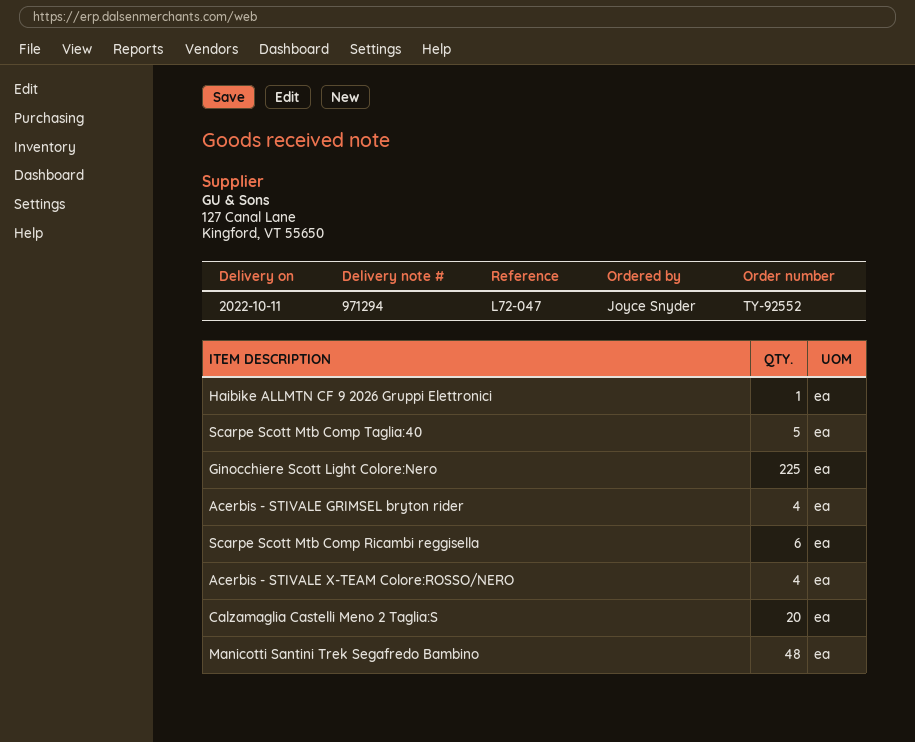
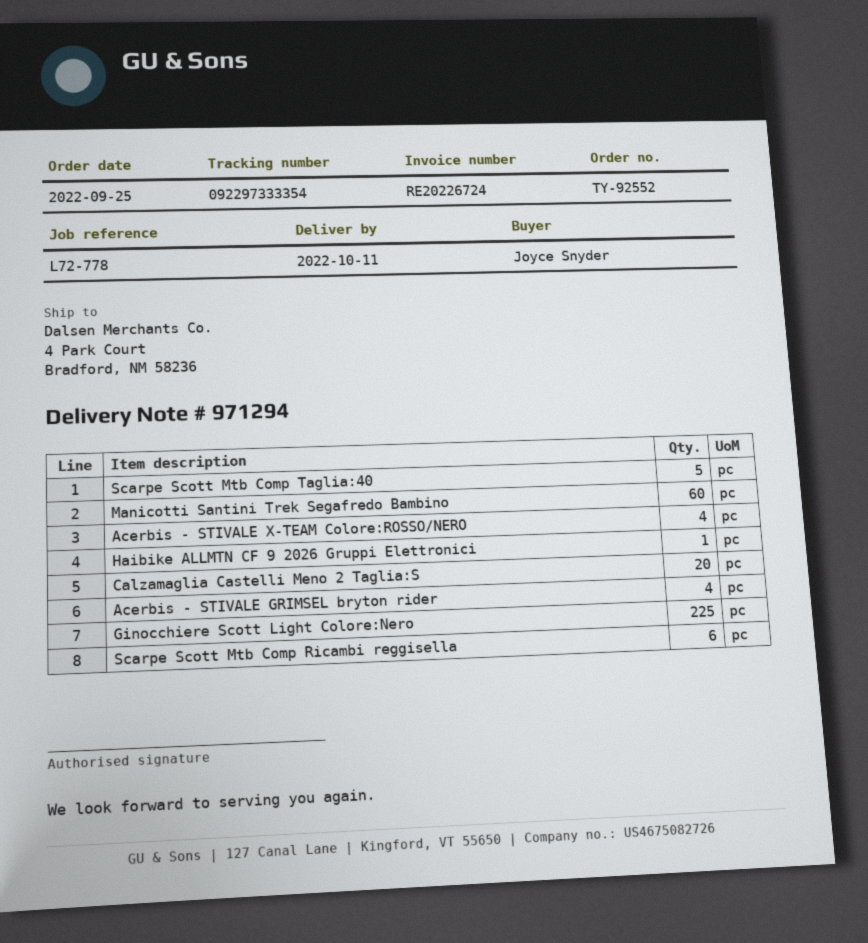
reference: L72-047 -> L72-778
Manicotti Santini Trek Segafredo Bambino: 48 -> 60

